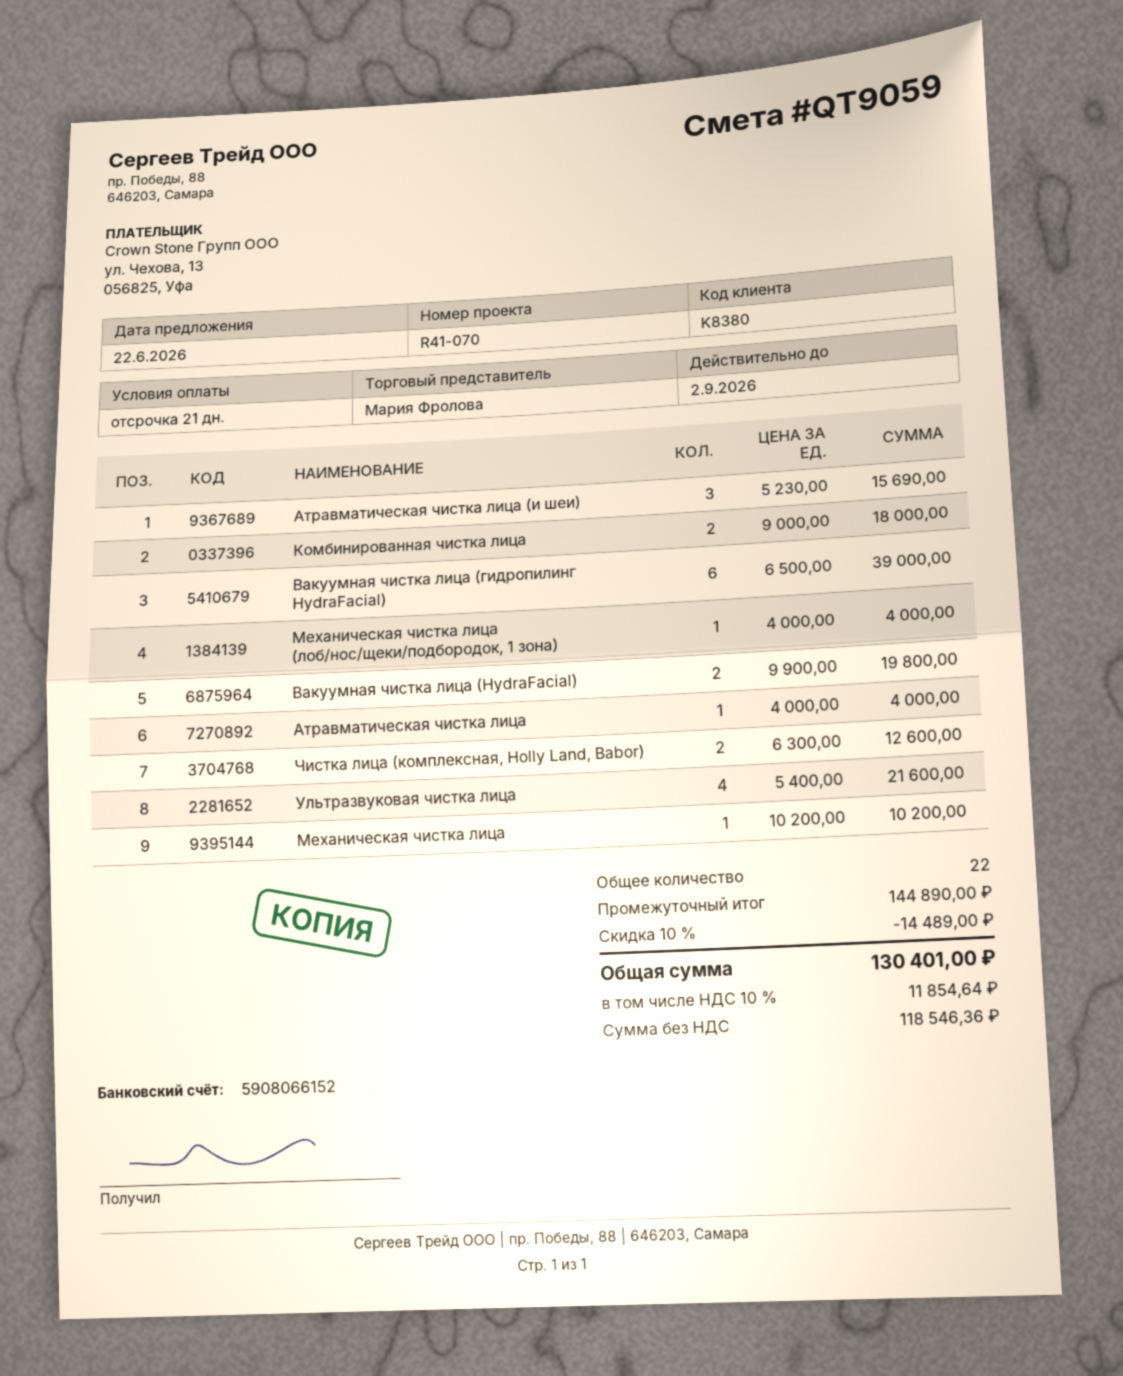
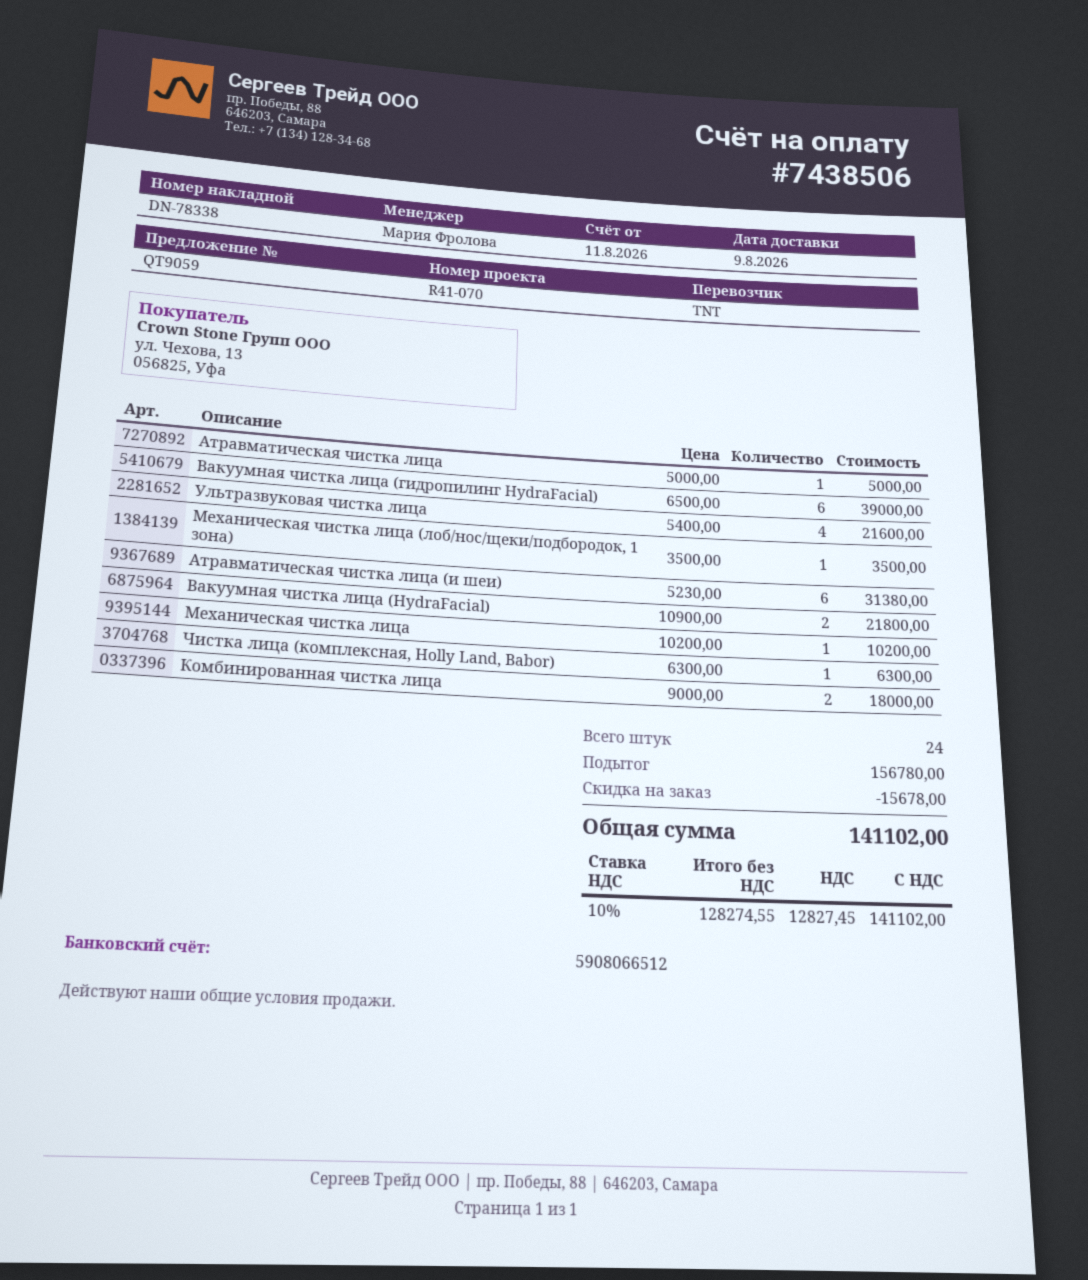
bank account: 5908066152 -> 5908066512
Атравматическая чистка лица (и шеи): 3 x 5230.00 = 15690.00 -> 6 x 5230.00 = 31380.00
Механическая чистка лица (лоб/нос/щеки/подбородок, 1 зона): 1 x 4000.00 = 4000.00 -> 1 x 3500.00 = 3500.00
Вакуумная чистка лица (HydraFacial): 2 x 9900.00 = 19800.00 -> 2 x 10900.00 = 21800.00
Атравматическая чистка лица: 1 x 4000.00 = 4000.00 -> 1 x 5000.00 = 5000.00
Чистка лица (комплексная, Holly Land, Babor): 2 x 6300.00 = 12600.00 -> 1 x 6300.00 = 6300.00
total quantity: 22 -> 24
subtotal: 144890.00 -> 156780.00
discount: 14489.00 -> 15678.00
net: 118546.36 -> 128274.55
tax: 10% = 11854.64 -> 10% = 12827.45
total: 130401.00 -> 141102.00

